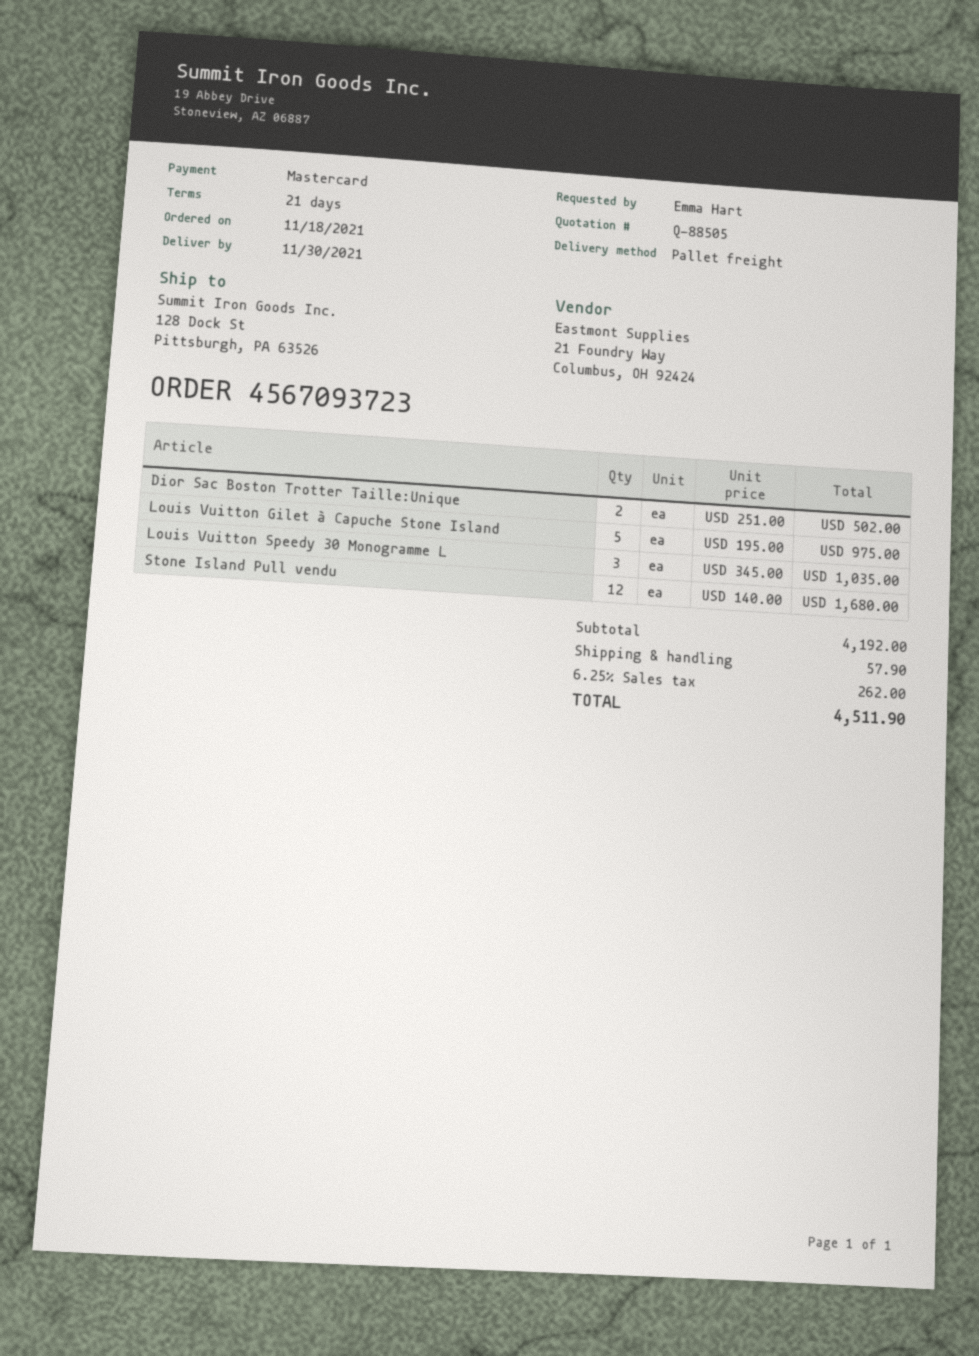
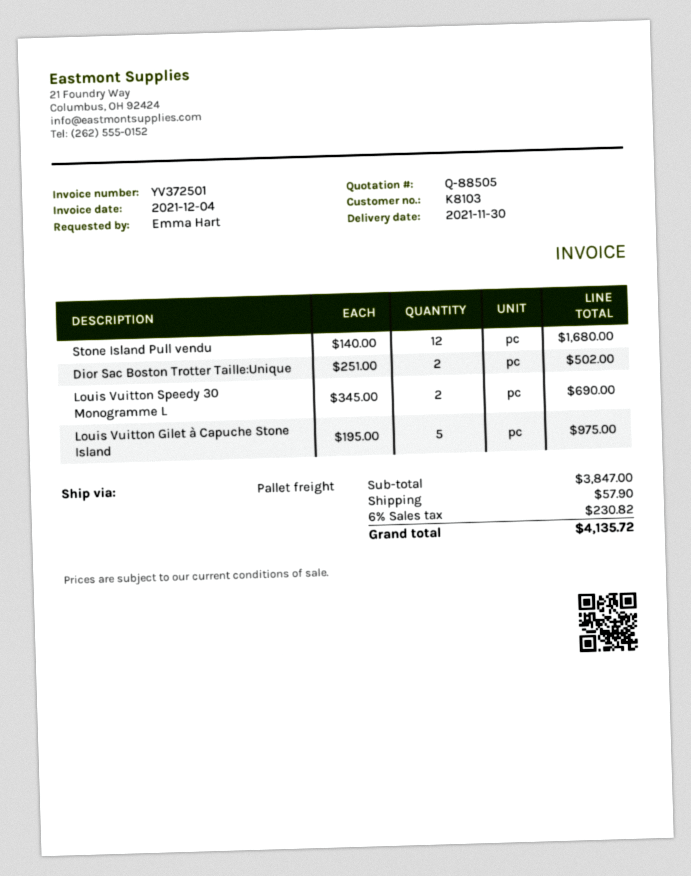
Louis Vuitton Speedy 30 Monogramme L: 3 x 345.00 = 1035.00 -> 2 x 345.00 = 690.00
subtotal: 4192.00 -> 3847.00
tax: 6.25% = 262.00 -> 6% = 230.82
total: 4511.90 -> 4135.72

